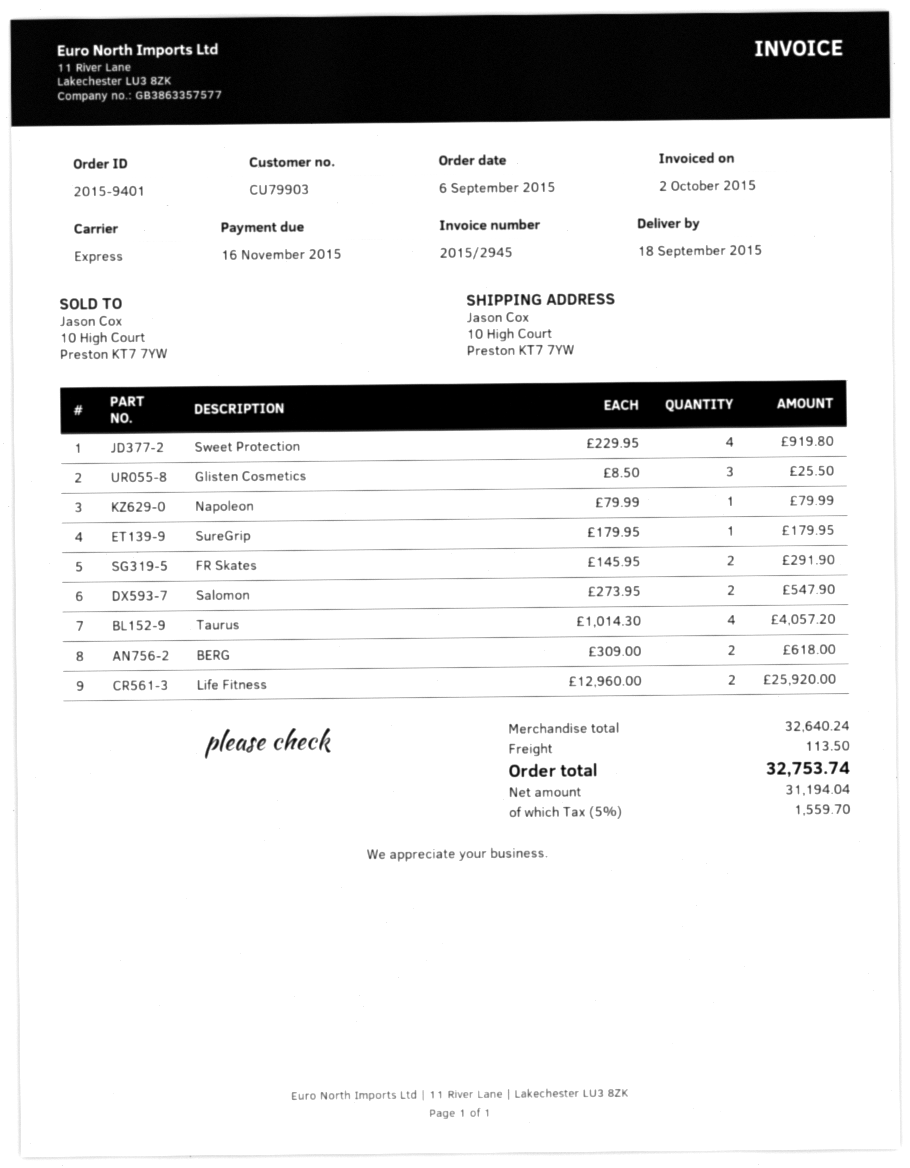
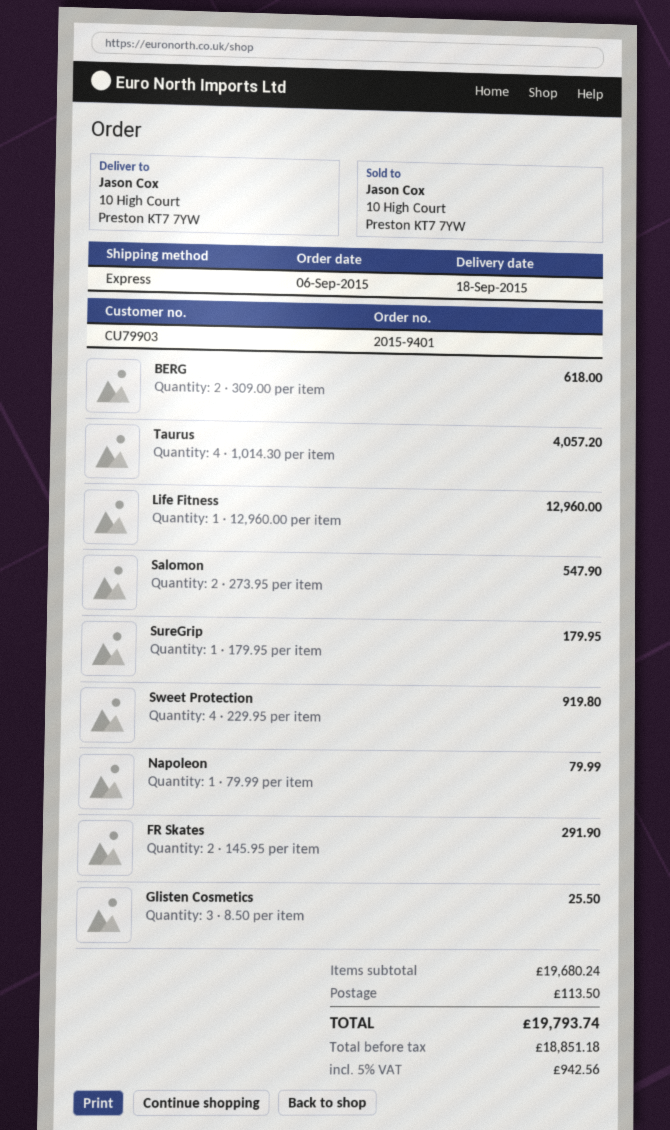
Life Fitness: 2 x 12960.00 = 25920.00 -> 1 x 12960.00 = 12960.00
subtotal: 32640.24 -> 19680.24
net: 31194.04 -> 18851.18
tax: 5% = 1559.70 -> 5% = 942.56
total: 32753.74 -> 19793.74

